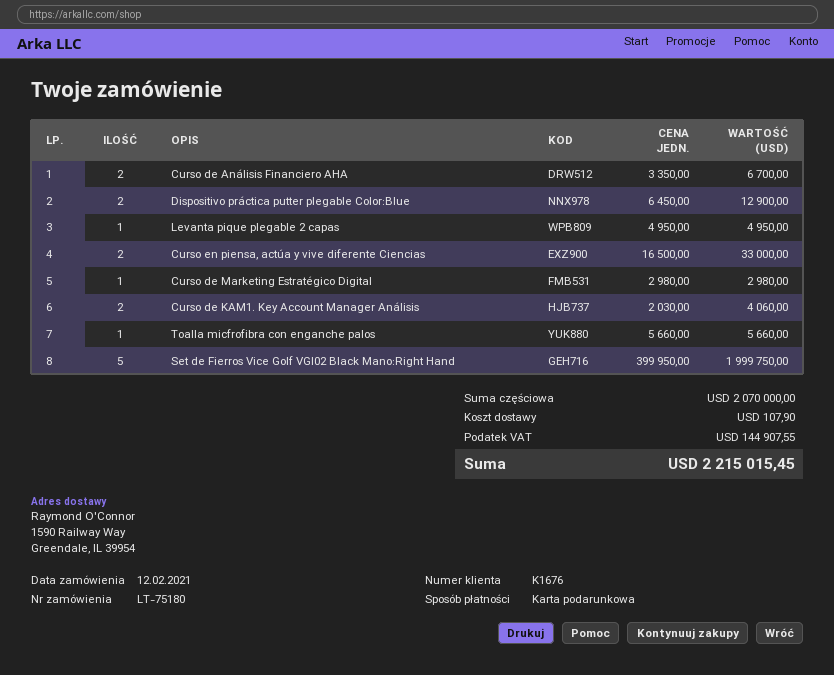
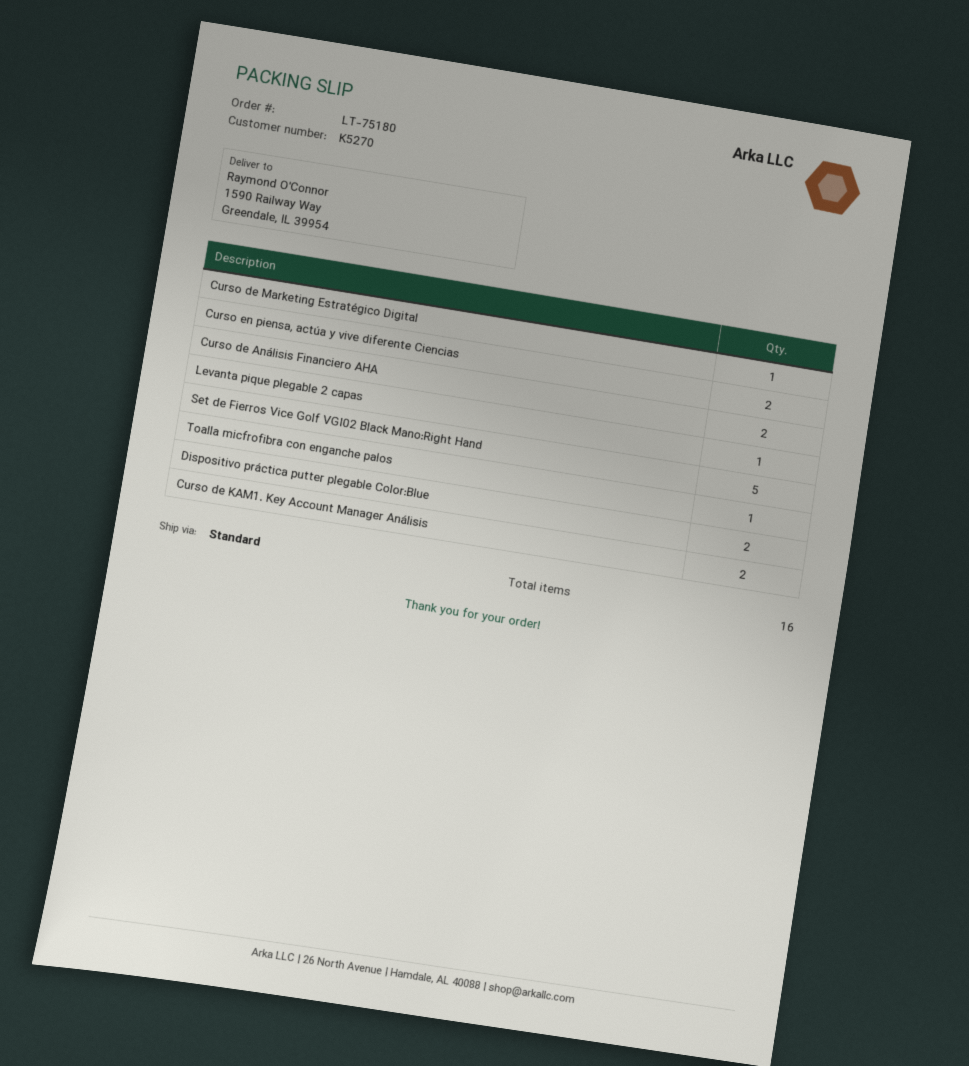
customer number: K1676 -> K5270

